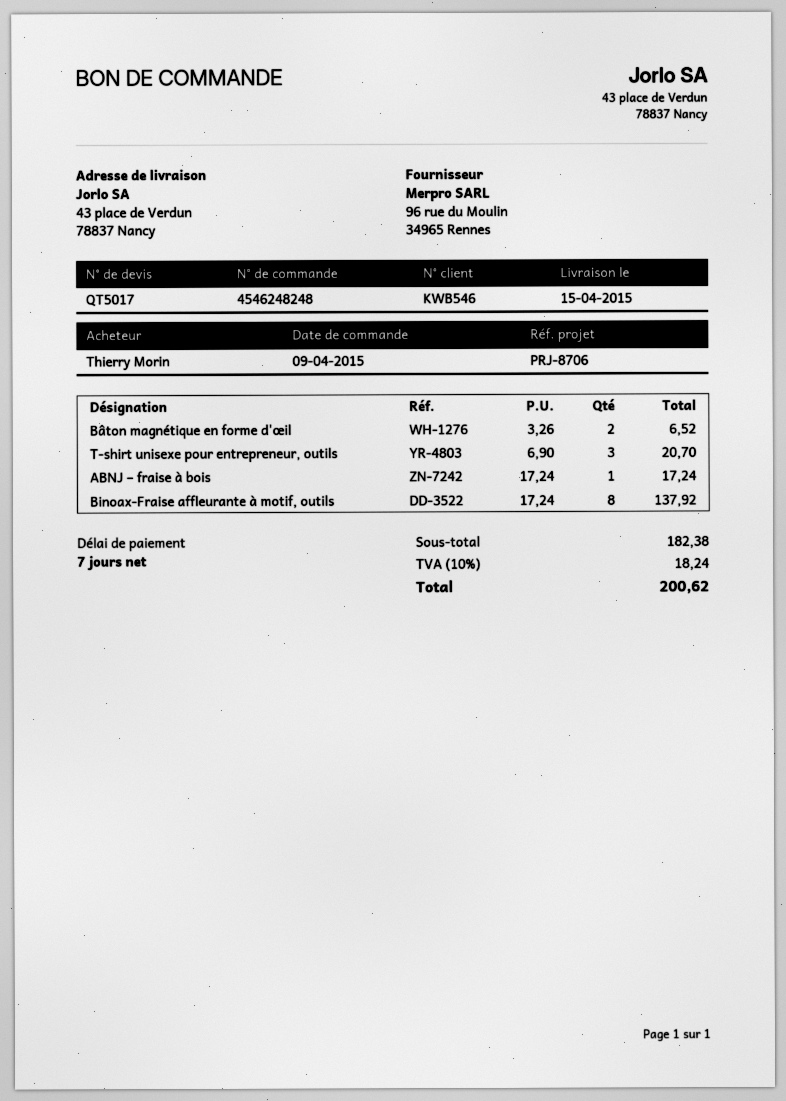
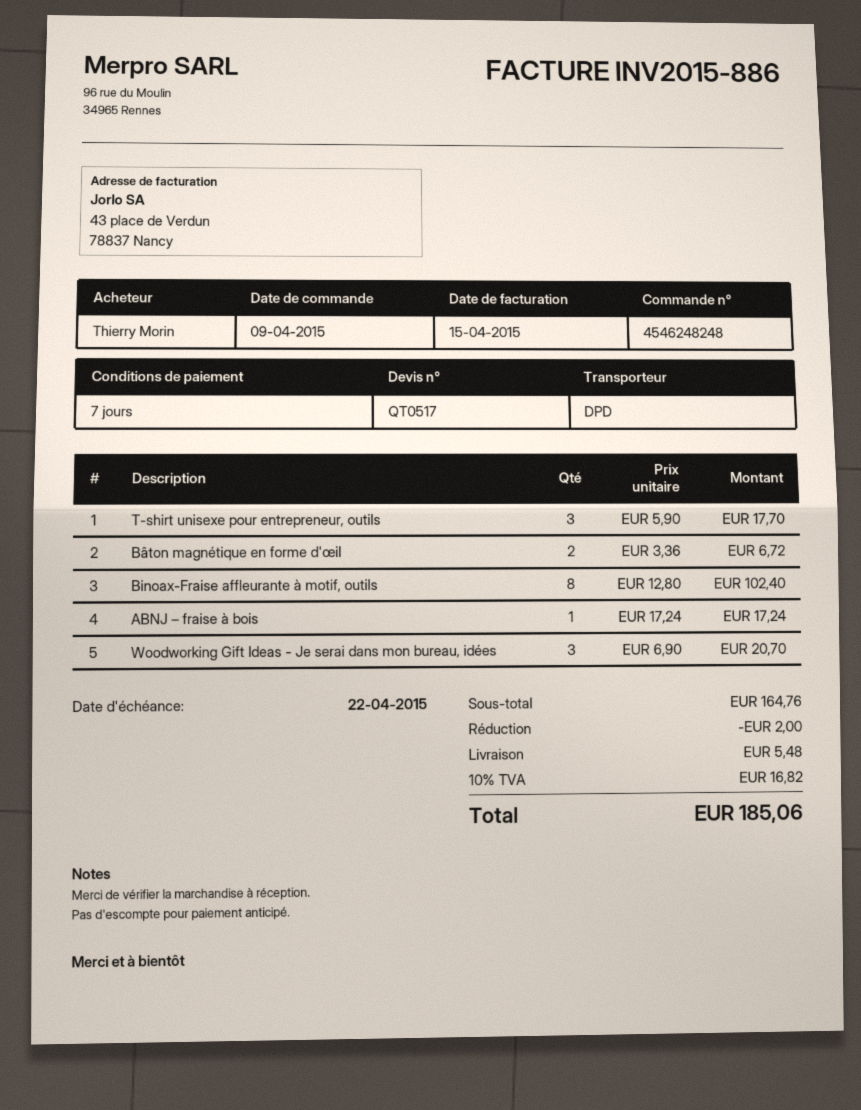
quote number: QT5017 -> QT0517
Bâton magnétique en forme d'œil: 2 x 3.26 = 6.52 -> 2 x 3.36 = 6.72
T-shirt unisexe pour entrepreneur, outils: 3 x 6.90 = 20.70 -> 3 x 5.90 = 17.70
Binoax-Fraise affleurante à motif, outils: 8 x 17.24 = 137.92 -> 8 x 12.80 = 102.40
Woodworking Gift Ideas - Je serai dans mon bureau, idées: none -> 3 x 6.90 = 20.70
subtotal: 182.38 -> 164.76
discount: none -> 2.00
shipping: none -> 5.48
tax: 10% = 18.24 -> 10% = 16.82
total: 200.62 -> 185.06

